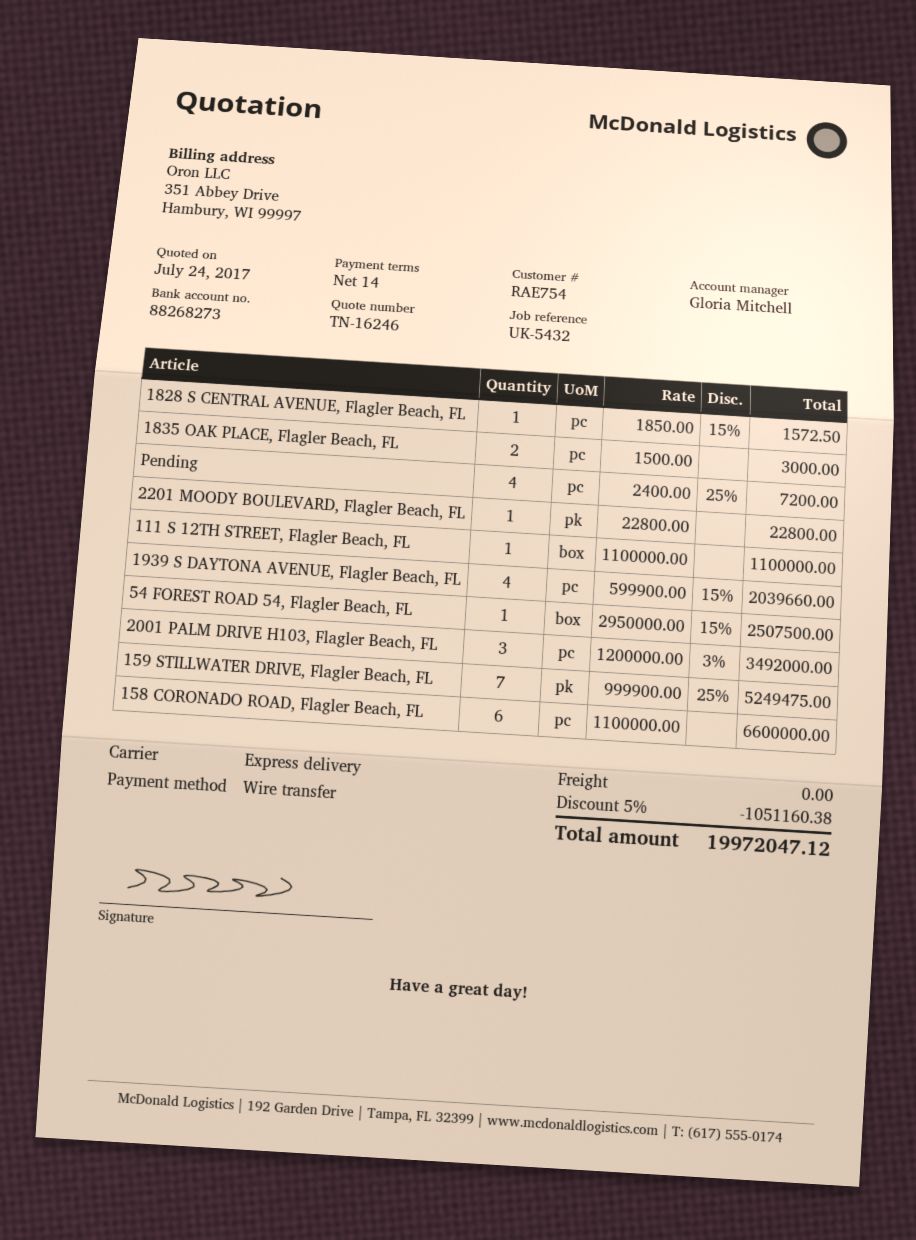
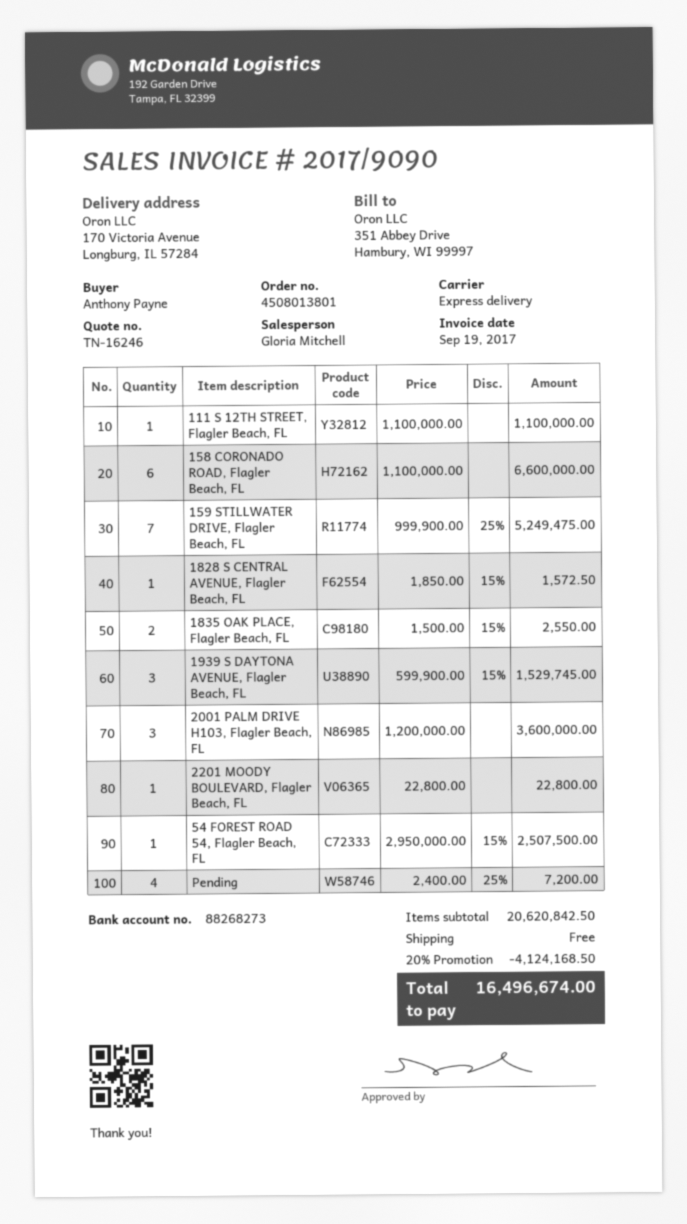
1835 OAK PLACE, Flagler Beach, FL: 2 x 1500.00 = 3000.00 -> 2 x 1500.00 - 15% = 2550.00
1939 S DAYTONA AVENUE, Flagler Beach, FL: 4 x 599900.00 - 15% = 2039660.00 -> 3 x 599900.00 - 15% = 1529745.00
2001 PALM DRIVE H103, Flagler Beach, FL: 3 x 1200000.00 - 3% = 3492000.00 -> 3 x 1200000.00 = 3600000.00
discount: 5% = 1051160.38 -> 20% = 4124168.50
total: 19972047.12 -> 16496674.00

